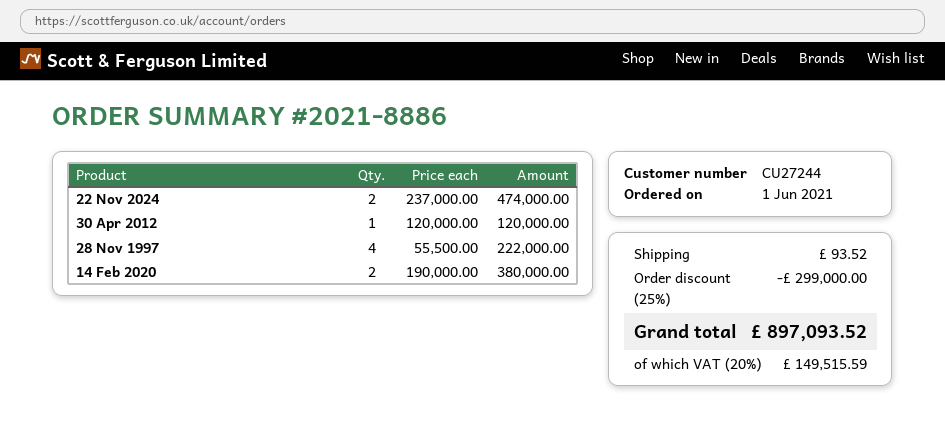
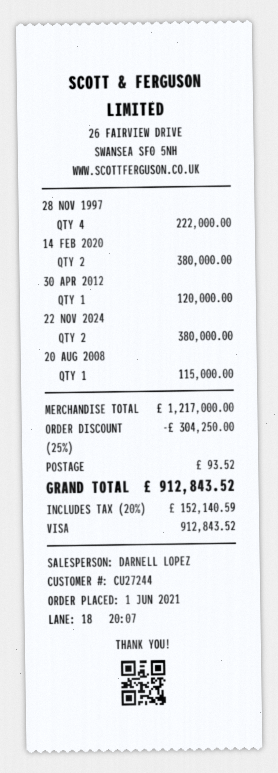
22 Nov 2024: 2 for 474000.00 -> 2 for 380000.00
20 AUG 2008: none -> 1 for 115000.00
discount: 25% = 299000.00 -> 25% = 304250.00
tax: 20% = 149515.59 -> 20% = 152140.59
total: 897093.52 -> 912843.52

